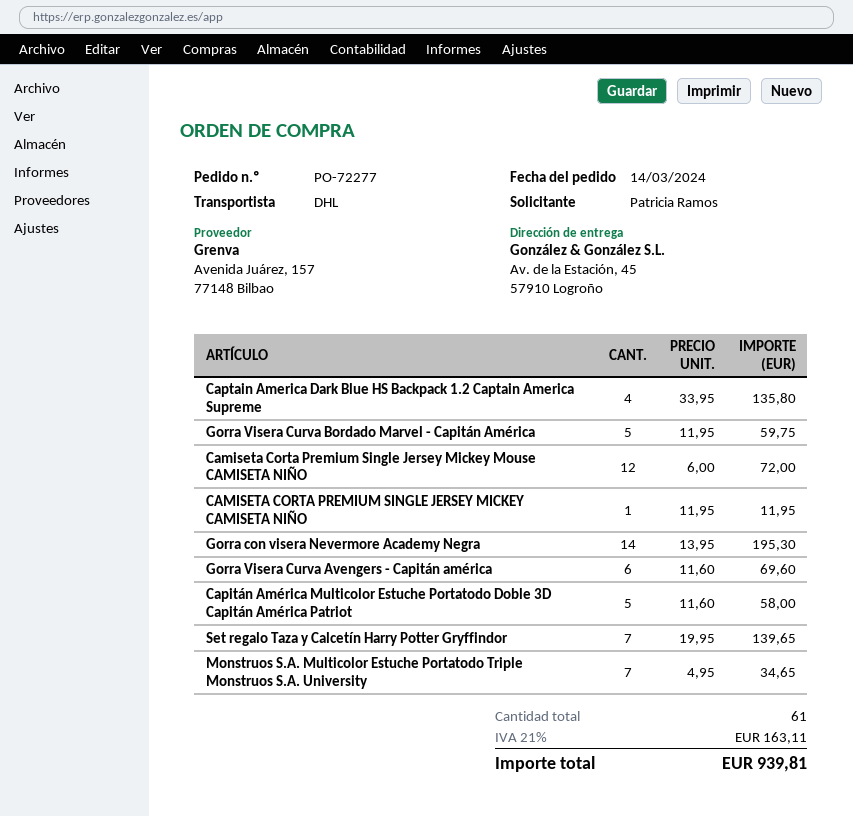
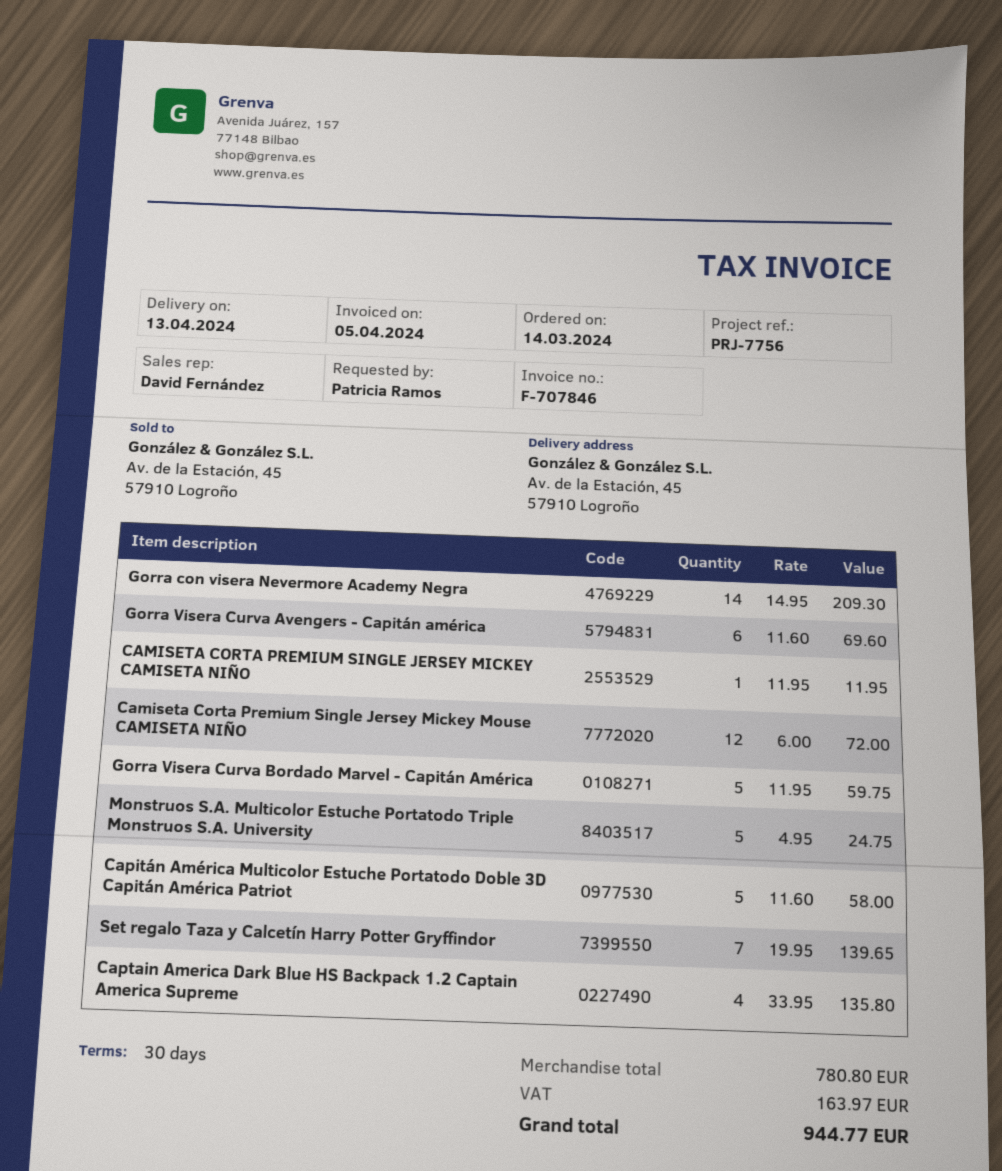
Gorra con visera Nevermore Academy Negra: 14 x 13.95 = 195.30 -> 14 x 14.95 = 209.30
Monstruos S.A. Multicolor Estuche Portatodo Triple Monstruos S.A. University: 7 x 4.95 = 34.65 -> 5 x 4.95 = 24.75
tax: 163.11 -> 163.97
total: 939.81 -> 944.77

